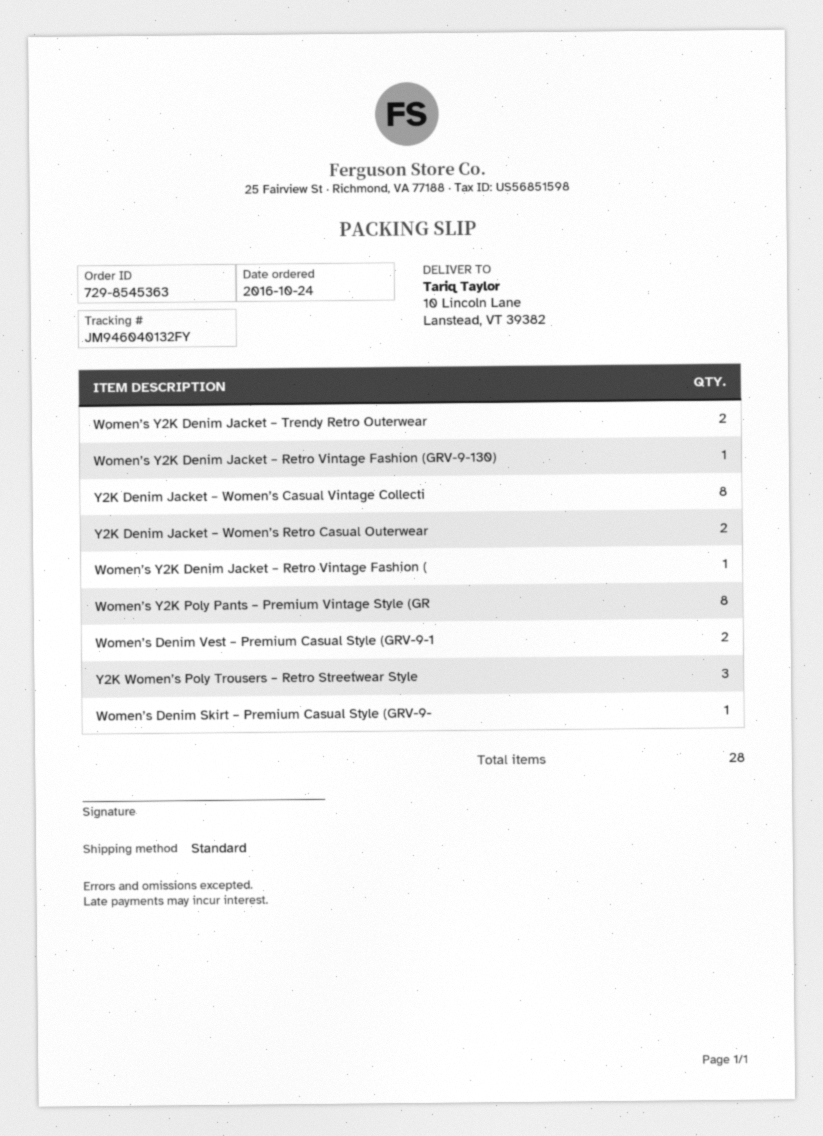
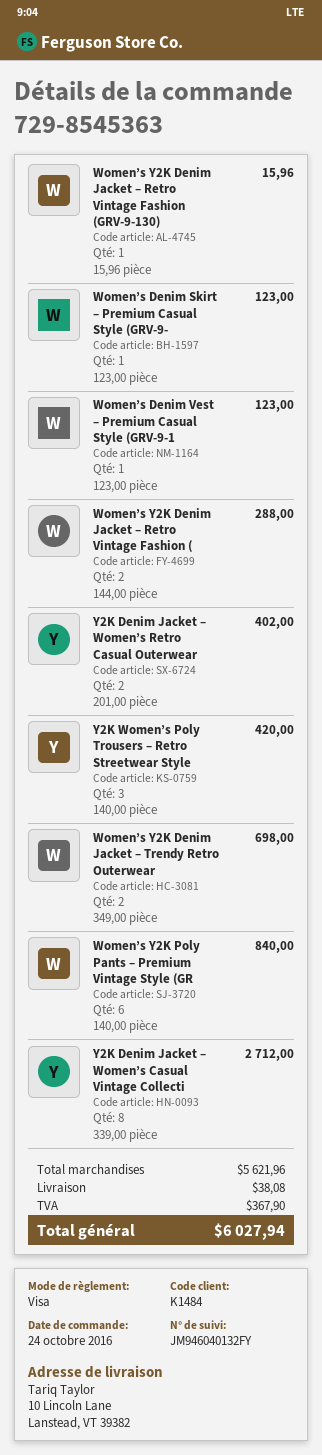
Women’s Y2K Denim Jacket – Retro Vintage Fashion (: 1 -> 2
Women’s Y2K Poly Pants – Premium Vintage Style (GR: 8 -> 6
Women’s Denim Vest – Premium Casual Style (GRV-9-1: 2 -> 1

